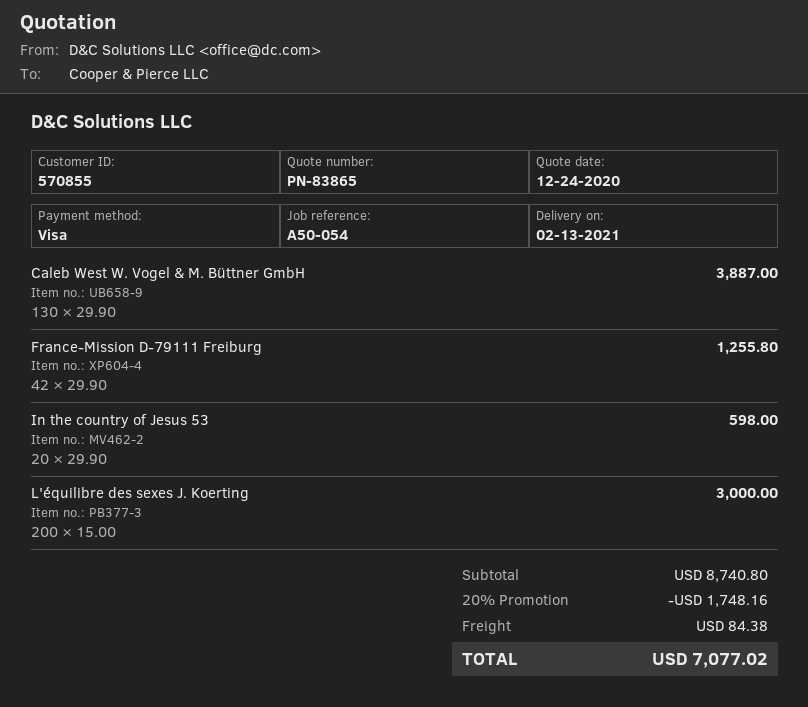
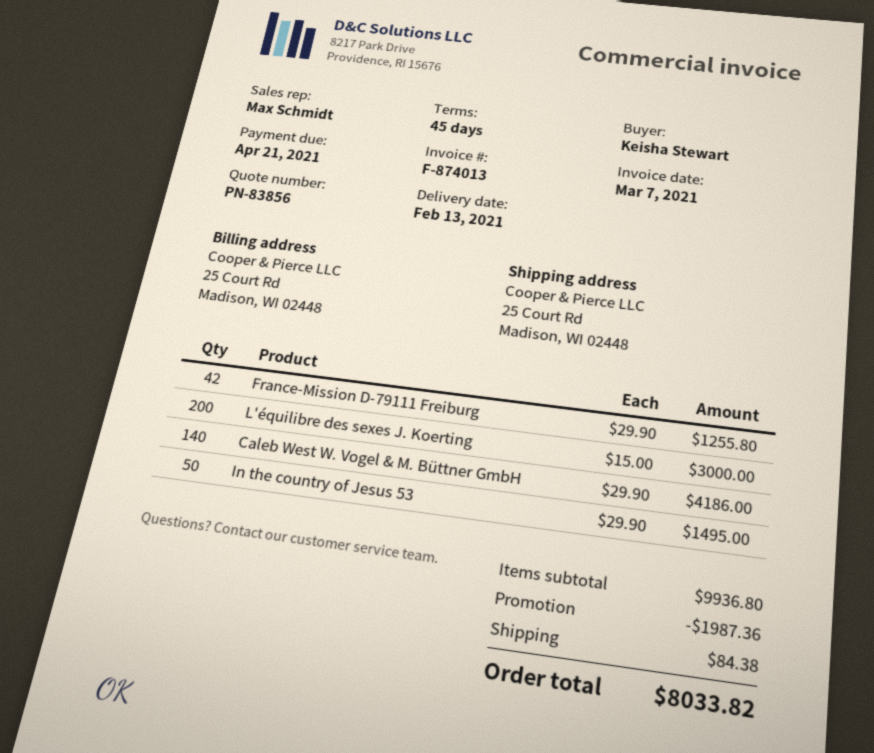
quote number: PN-83865 -> PN-83856
Caleb West W. Vogel & M. Büttner GmbH: 130 x 29.90 = 3887.00 -> 140 x 29.90 = 4186.00
In the country of Jesus 53: 20 x 29.90 = 598.00 -> 50 x 29.90 = 1495.00
subtotal: 8740.80 -> 9936.80
discount: 1748.16 -> 1987.36
total: 7077.02 -> 8033.82

